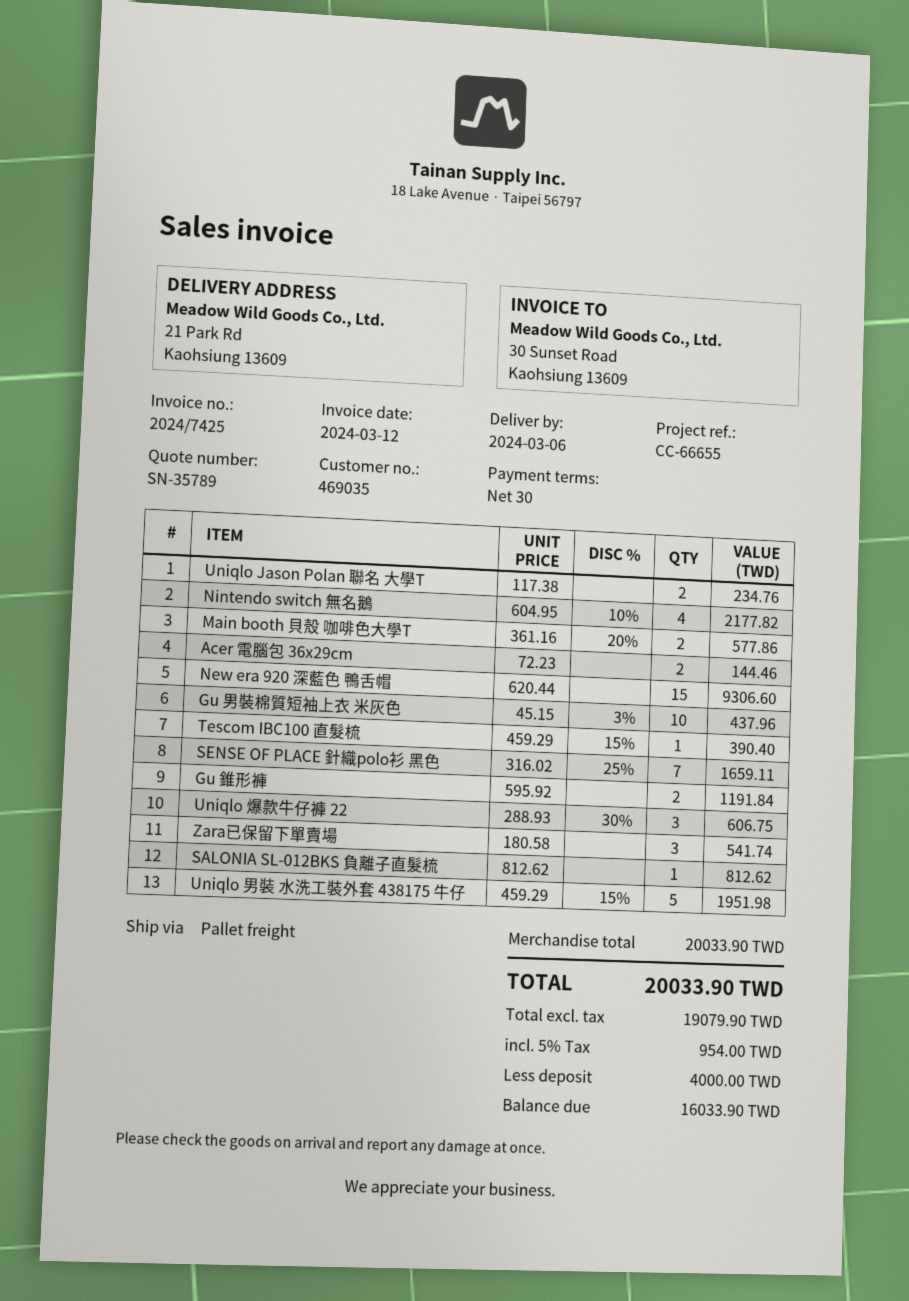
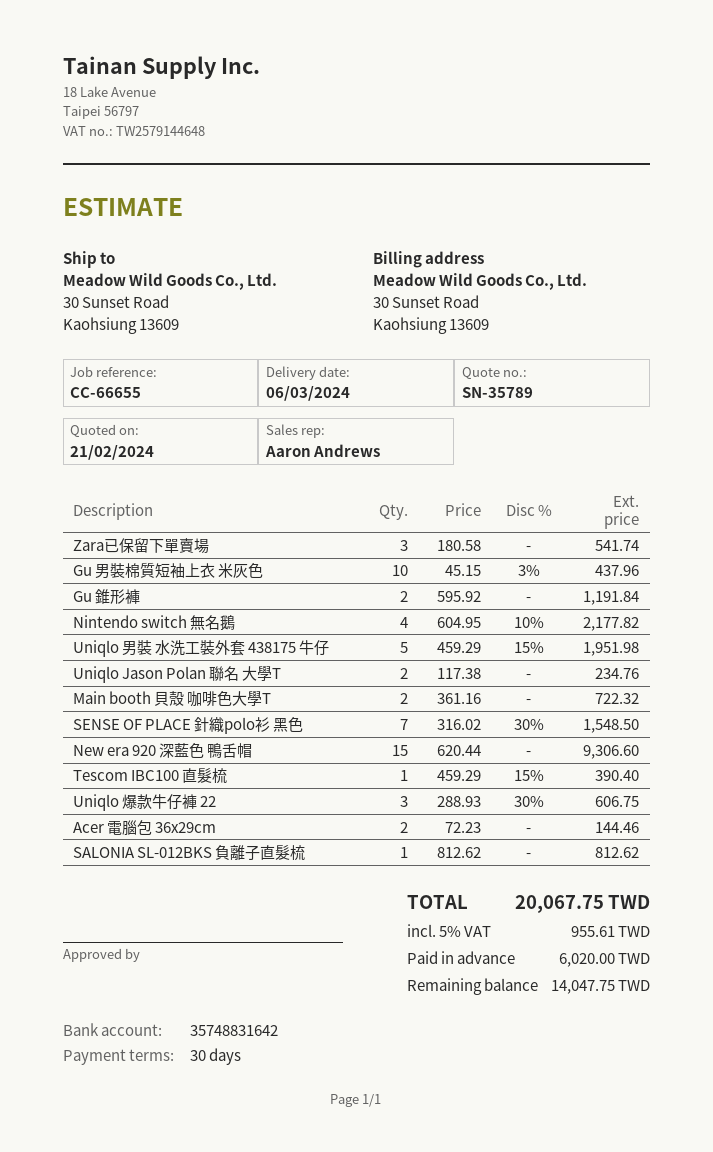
ship to: 21 Park Rd, Kaohsiung 13609 -> 30 Sunset Road, Kaohsiung 13609
Main booth 貝殼 咖啡色大學T: 2 x 361.16 - 20% = 577.86 -> 2 x 361.16 = 722.32
SENSE OF PLACE 針織polo衫 黑色: 7 x 316.02 - 25% = 1659.11 -> 7 x 316.02 - 30% = 1548.50
tax: 5% = 954.00 -> 5% = 955.61
total: 20033.90 -> 20067.75
deposit: 4000.00 -> 6020.00
balance: 16033.90 -> 14047.75

